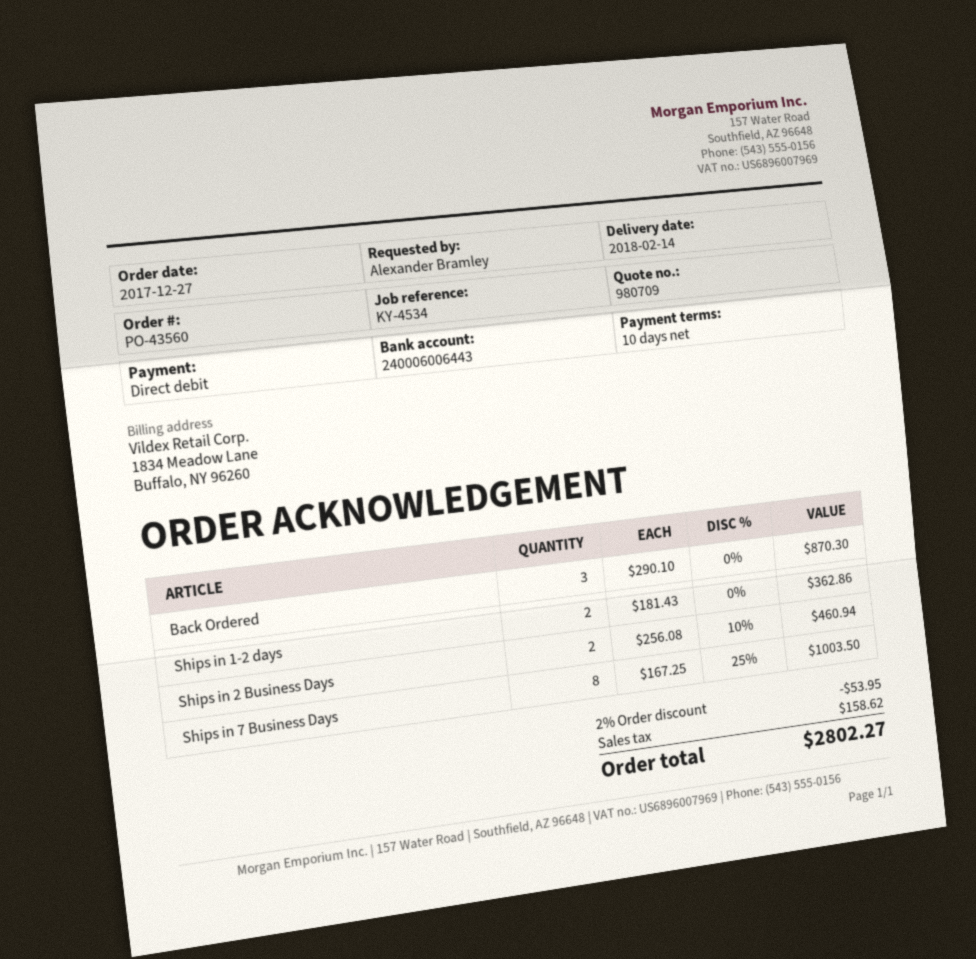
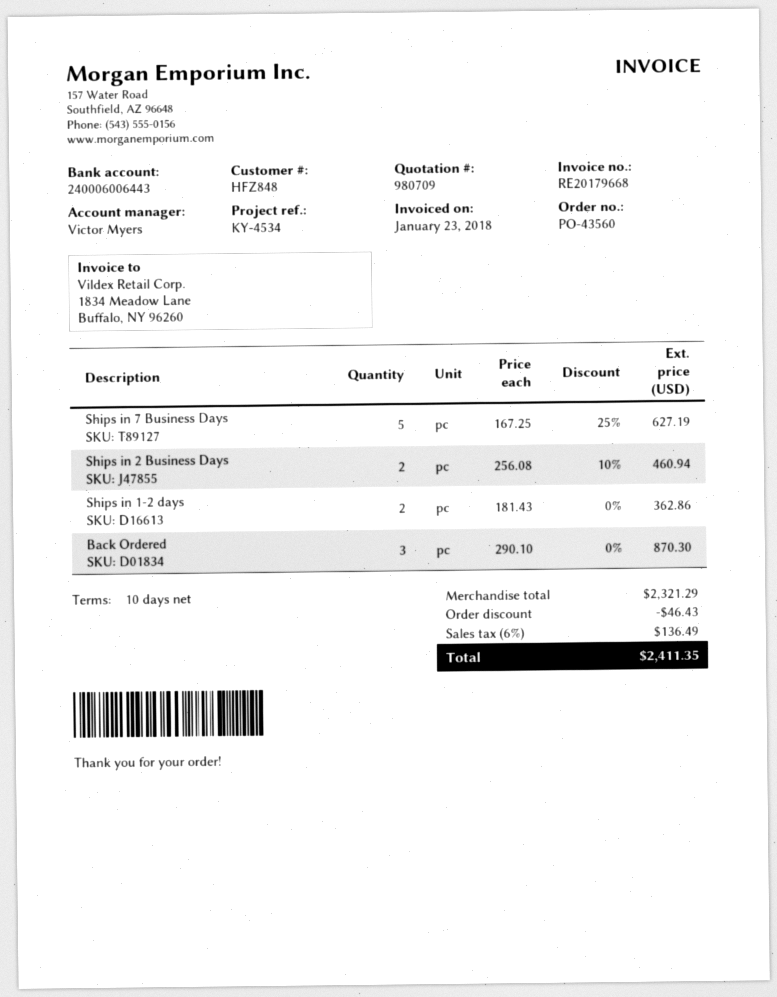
Ships in 7 Business Days: 8 x 167.25 - 25% = 1003.50 -> 5 x 167.25 - 25% = 627.19
discount: 53.95 -> 46.43
tax: 158.62 -> 136.49
total: 2802.27 -> 2411.35

